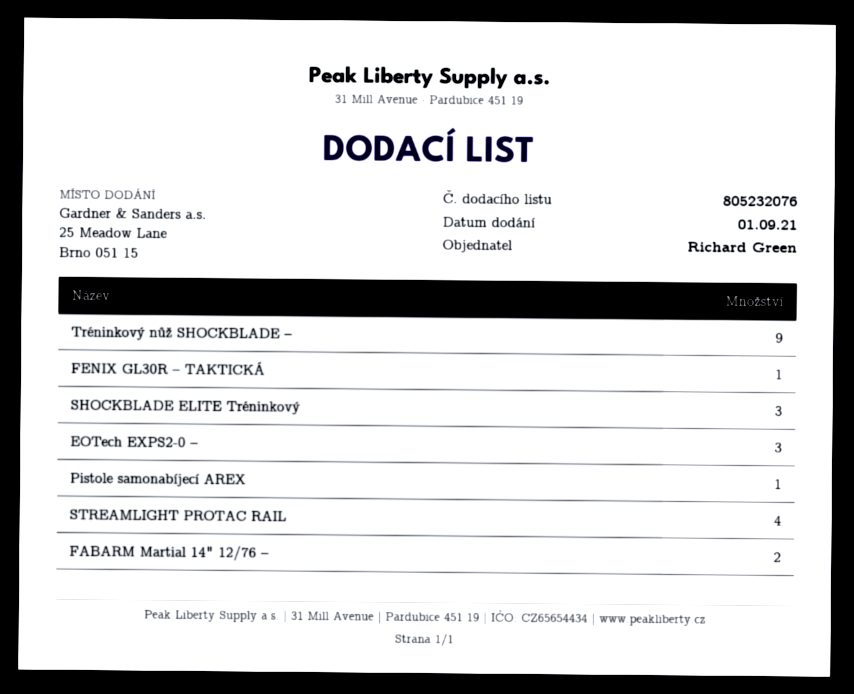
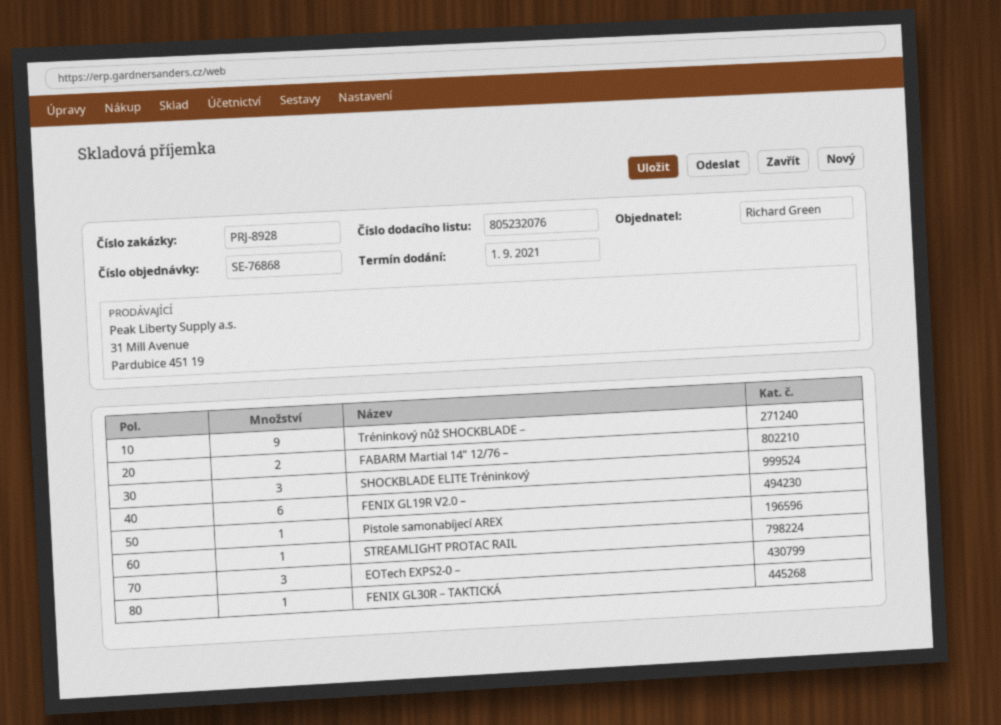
STREAMLIGHT PROTAC RAIL: 4 -> 1
FENIX GL19R V2.0 –: none -> 6

